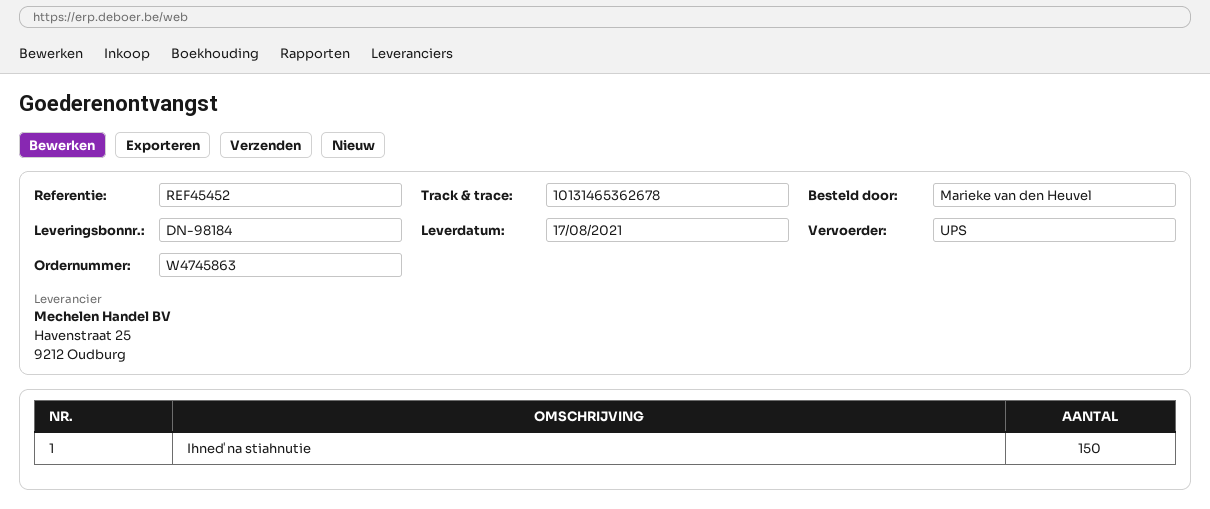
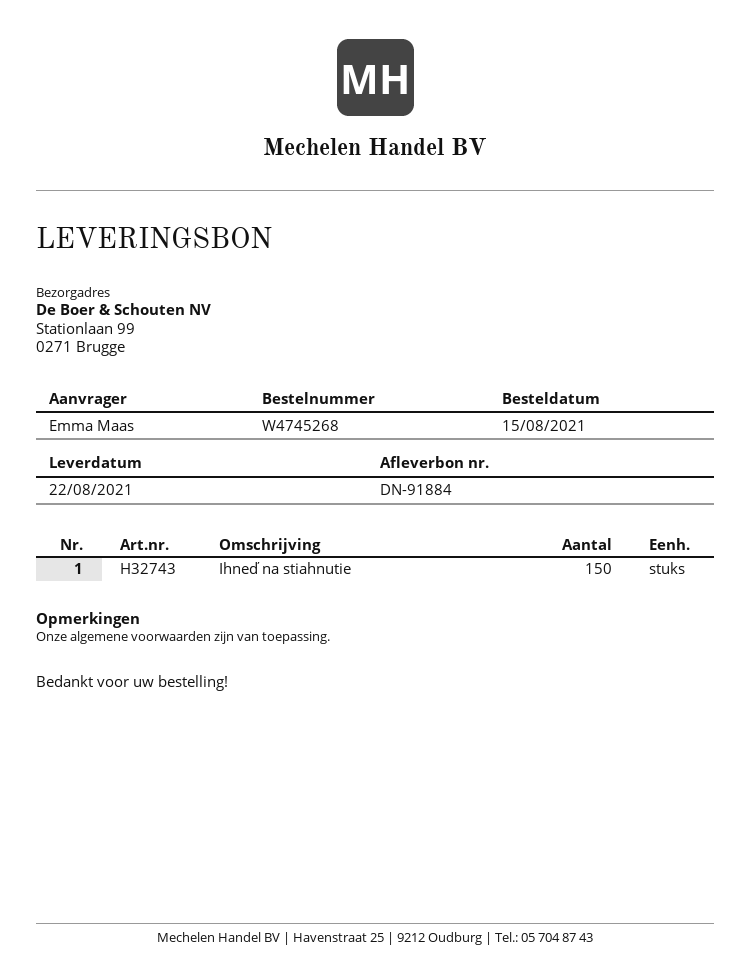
order number: W4745863 -> W4745268
delivery note number: DN-98184 -> DN-91884
delivery date: 2021-08-17 -> 2021-08-22
ordered by: Marieke van den Heuvel -> Emma Maas

